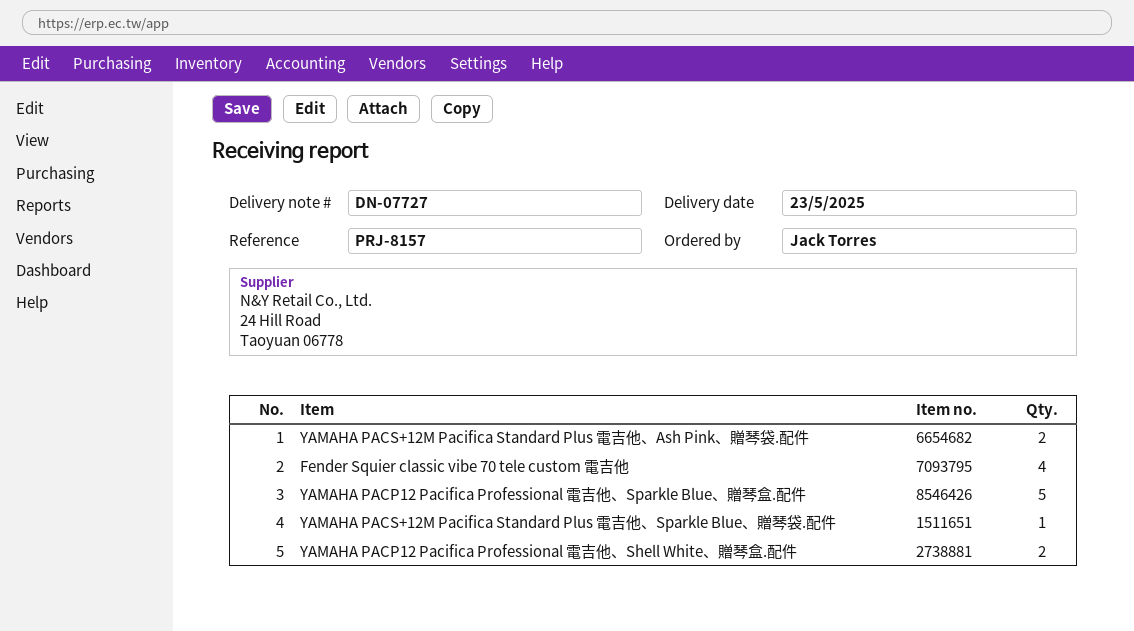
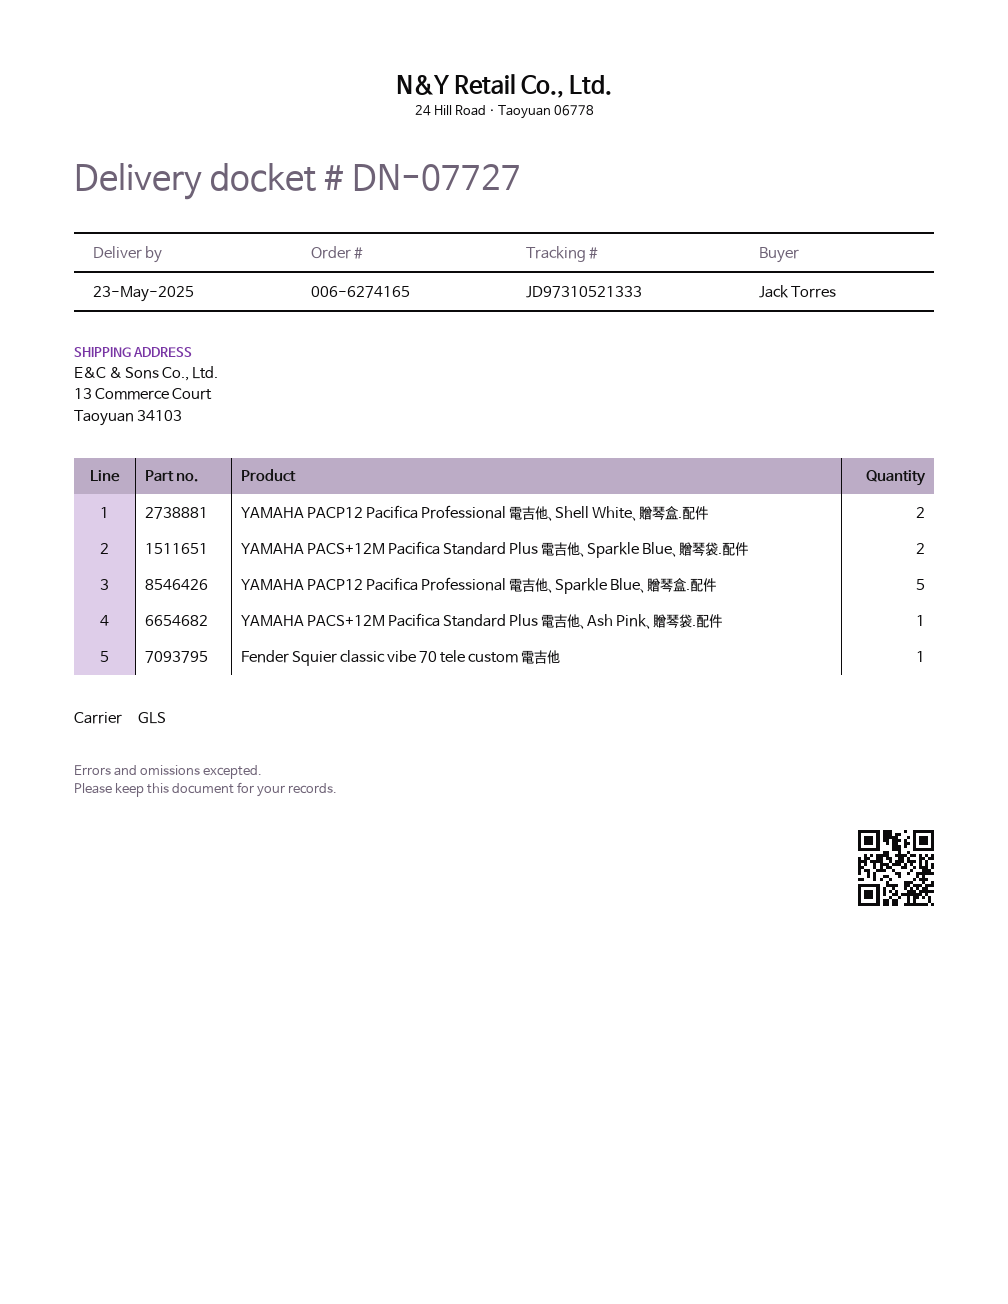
YAMAHA PACS+12M Pacifica Standard Plus 電吉他、Ash Pink、贈琴袋.配件: 2 -> 1
Fender Squier classic vibe 70 tele custom 電吉他: 4 -> 1
YAMAHA PACS+12M Pacifica Standard Plus 電吉他、Sparkle Blue、贈琴袋.配件: 1 -> 2

